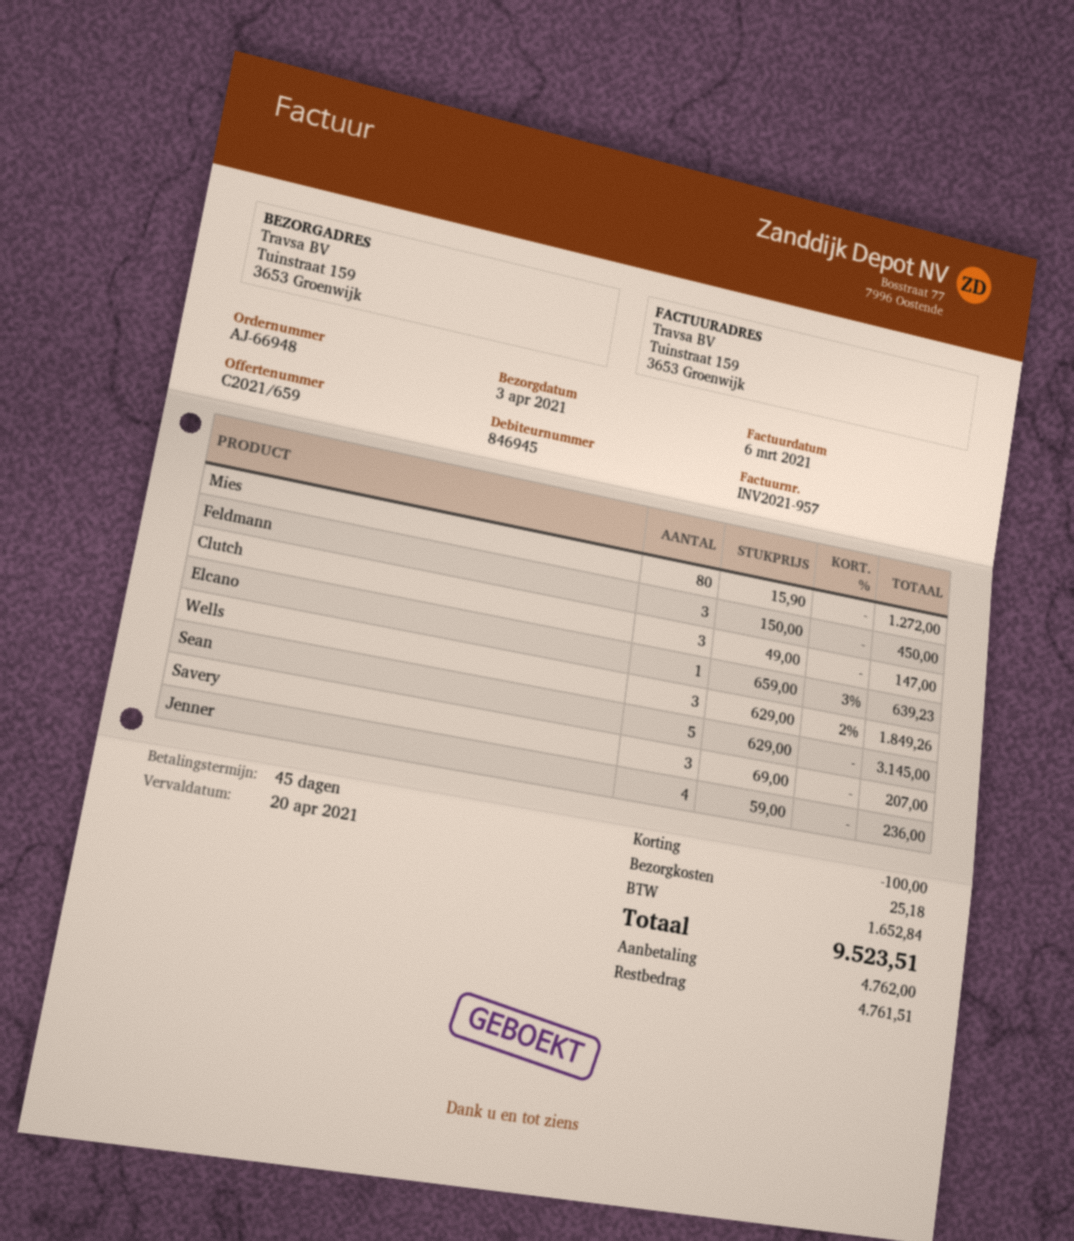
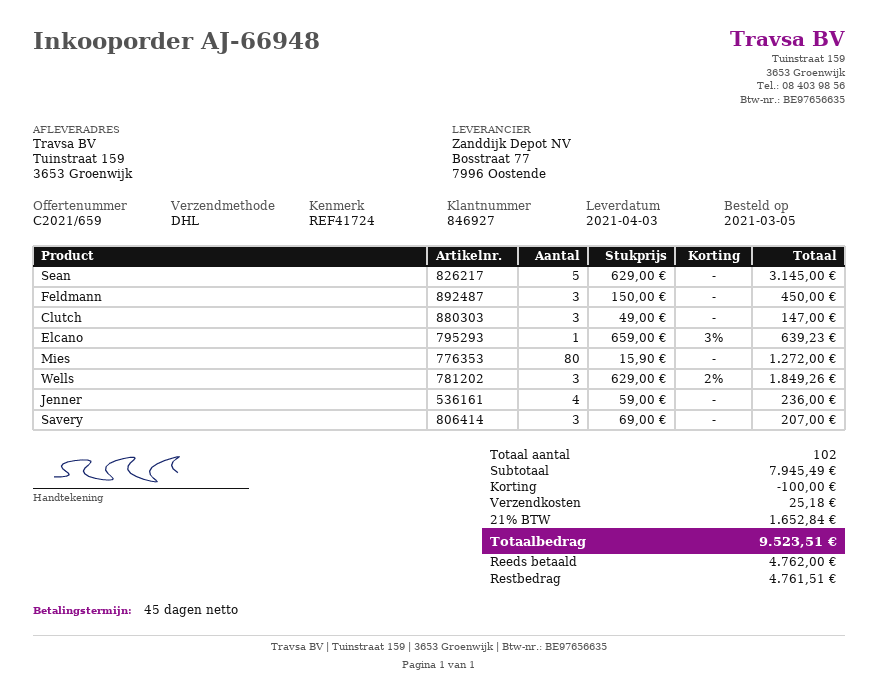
customer number: 846945 -> 846927

